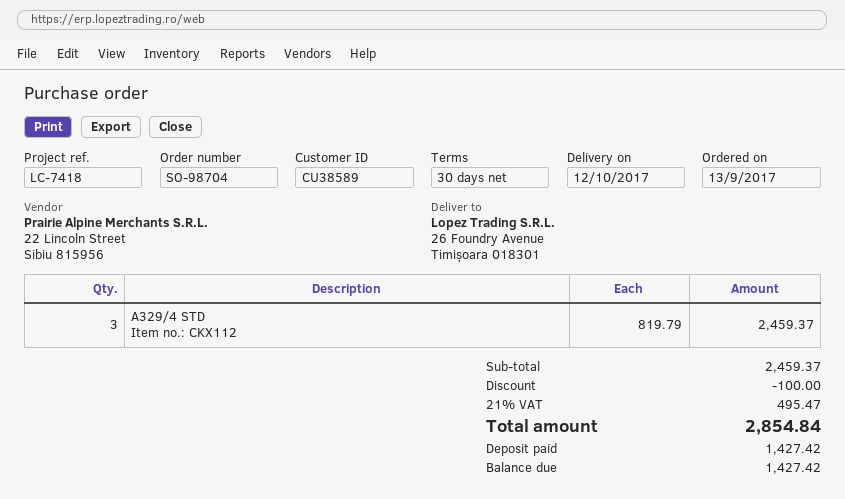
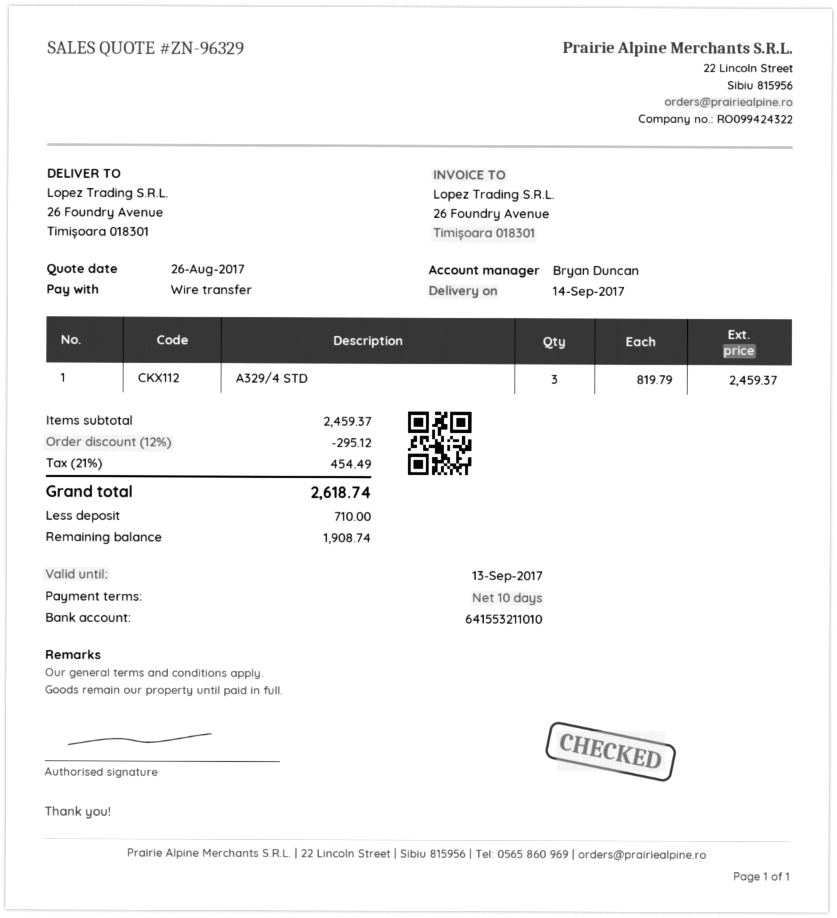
delivery date: 2017-10-12 -> 2017-09-14
payment terms: 30 days -> 10 days
discount: 100.00 -> 295.12
tax: 21% = 495.47 -> 21% = 454.49
total: 2854.84 -> 2618.74
deposit: 1427.42 -> 710.00
balance: 1427.42 -> 1908.74

